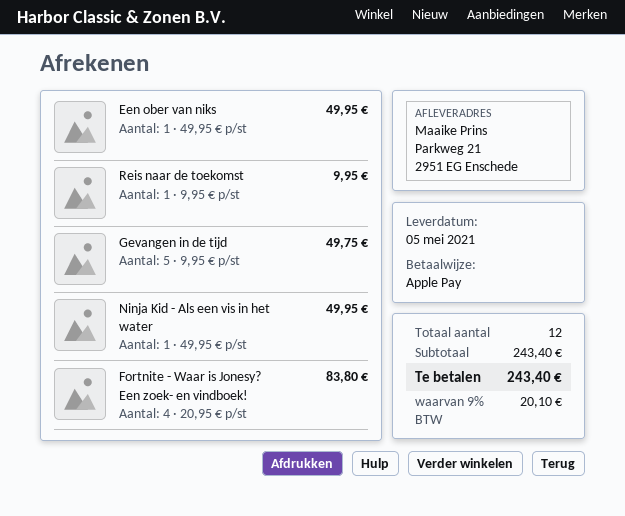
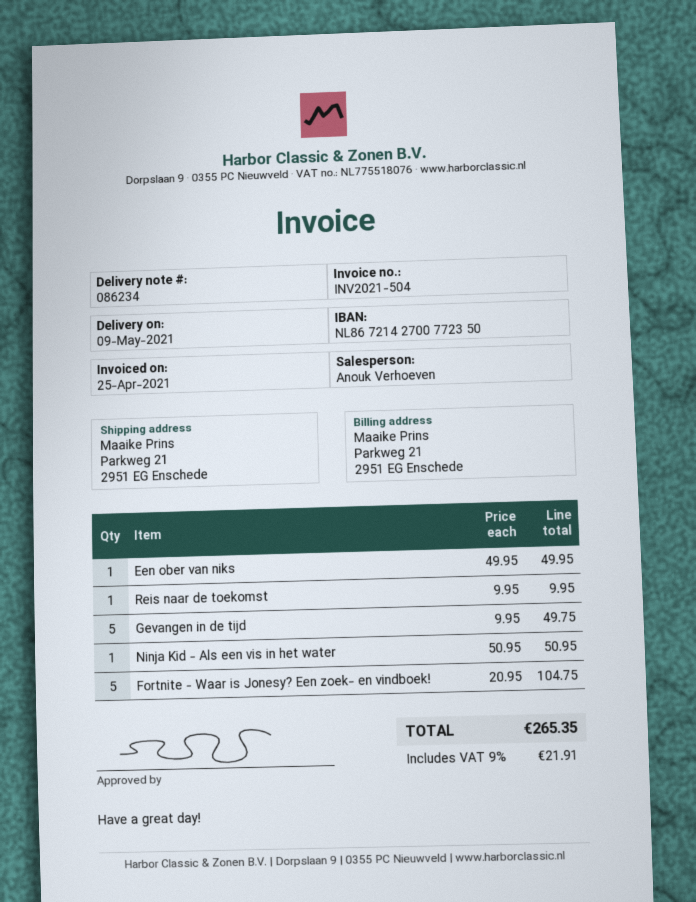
delivery date: 2021-05-05 -> 2021-05-09
Ninja Kid - Als een vis in het water: 1 x 49.95 = 49.95 -> 1 x 50.95 = 50.95
Fortnite - Waar is Jonesy? Een zoek- en vindboek!: 4 x 20.95 = 83.80 -> 5 x 20.95 = 104.75
tax: 9% = 20.10 -> 9% = 21.91
total: 243.40 -> 265.35

